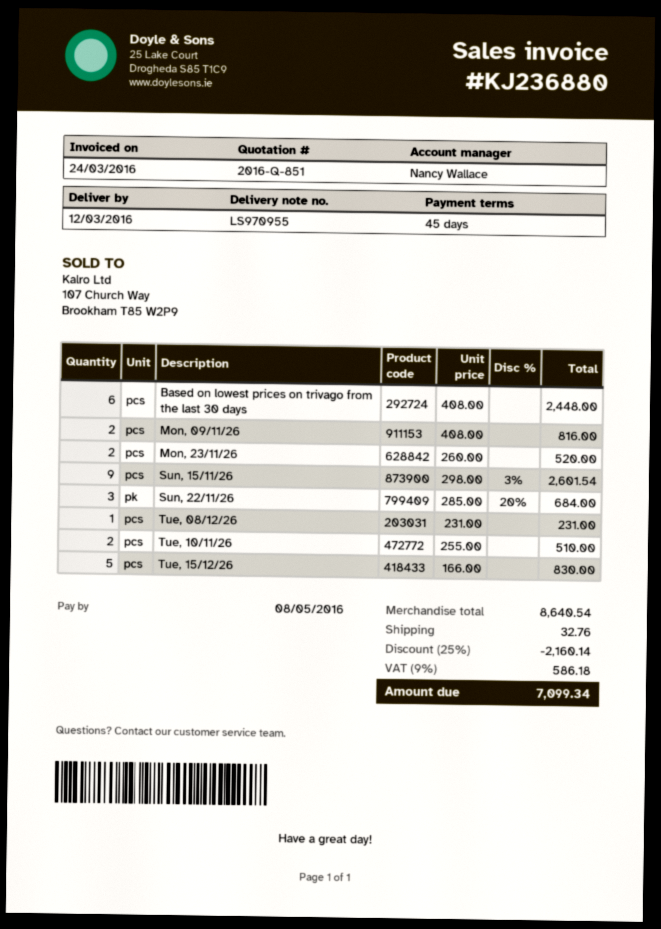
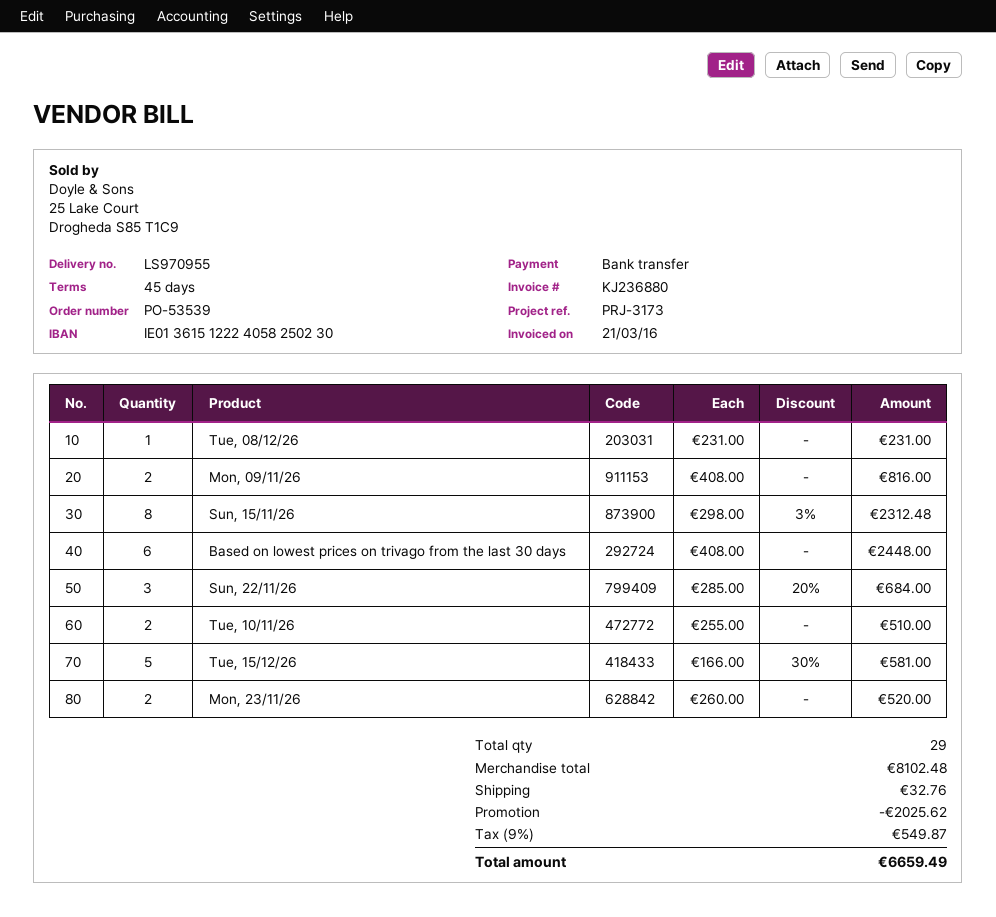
invoice date: 2016-03-24 -> 2016-03-21
Sun, 15/11/26: 9 x 298.00 - 3% = 2601.54 -> 8 x 298.00 - 3% = 2312.48
Tue, 15/12/26: 5 x 166.00 = 830.00 -> 5 x 166.00 - 30% = 581.00
subtotal: 8640.54 -> 8102.48
discount: 2160.14 -> 2025.62
tax: 9% = 586.18 -> 9% = 549.87
total: 7099.34 -> 6659.49

